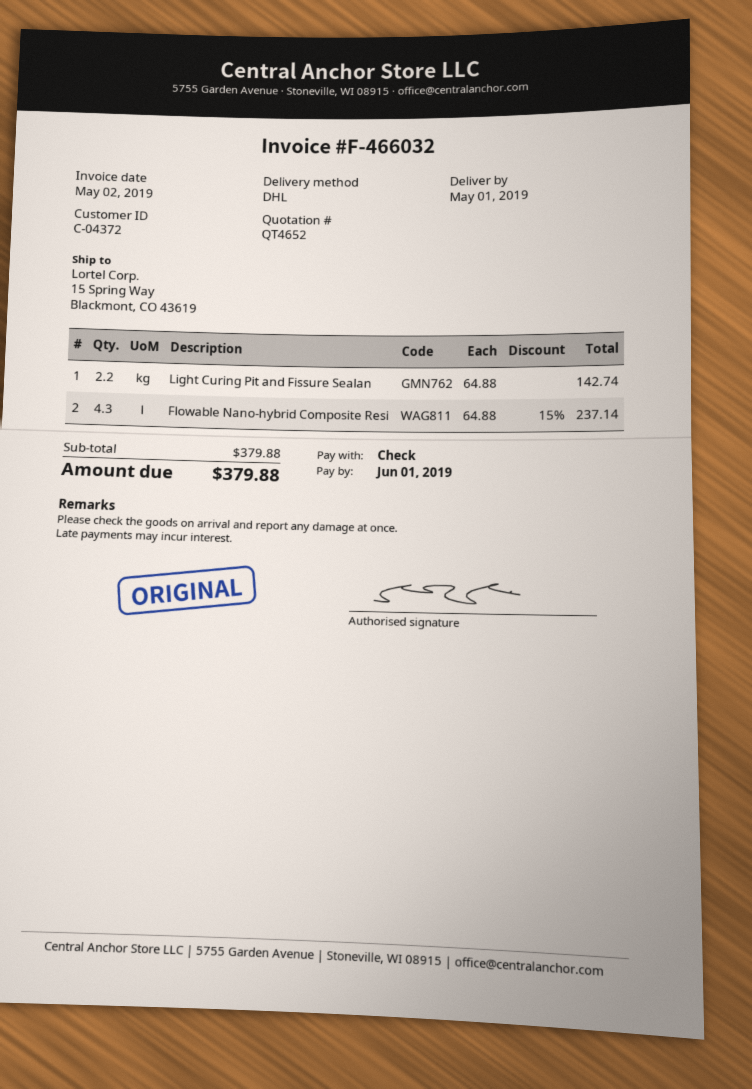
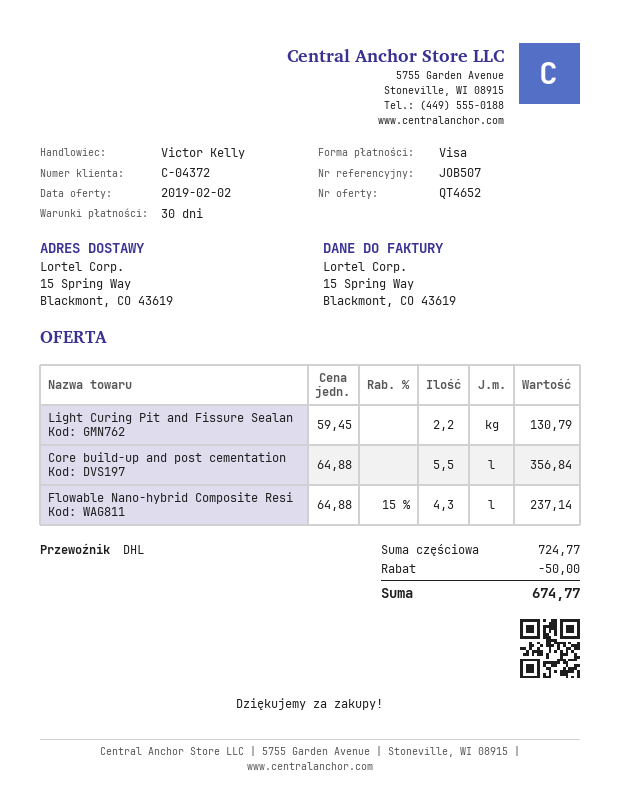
payment method: cheque -> Visa
Light Curing Pit and Fissure Sealan: 2.2 x 64.88 = 142.74 -> 2.2 x 59.45 = 130.79
Core build-up and post cementation: none -> 5.5 x 64.88 = 356.84
subtotal: 379.88 -> 724.77
discount: none -> 50.00
total: 379.88 -> 674.77

